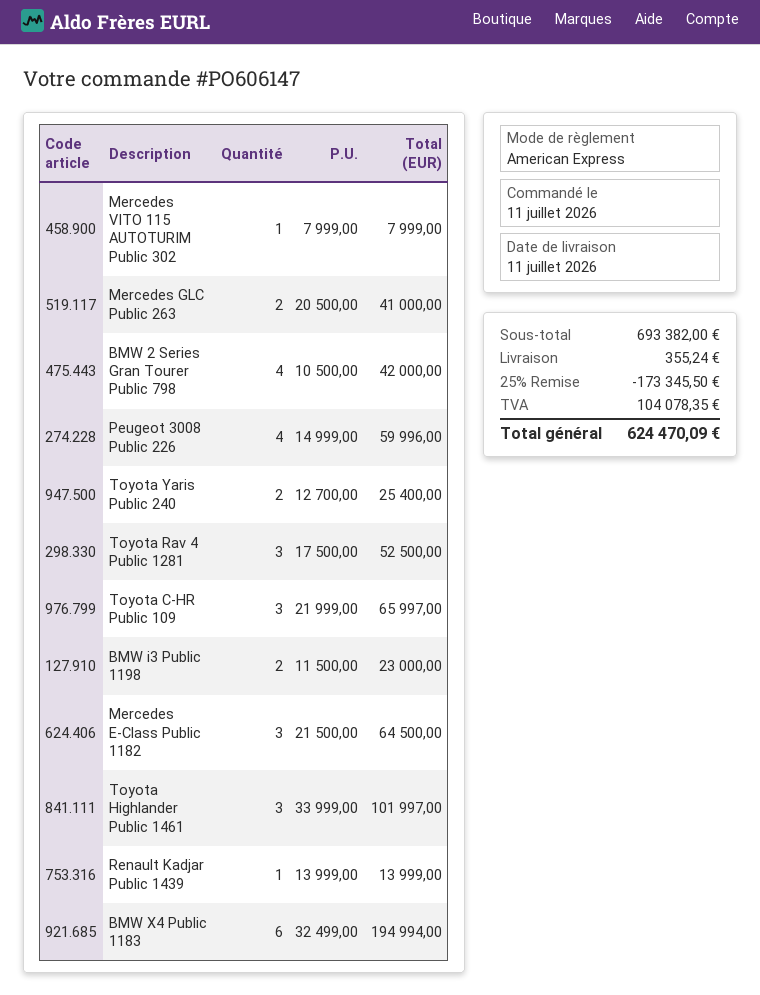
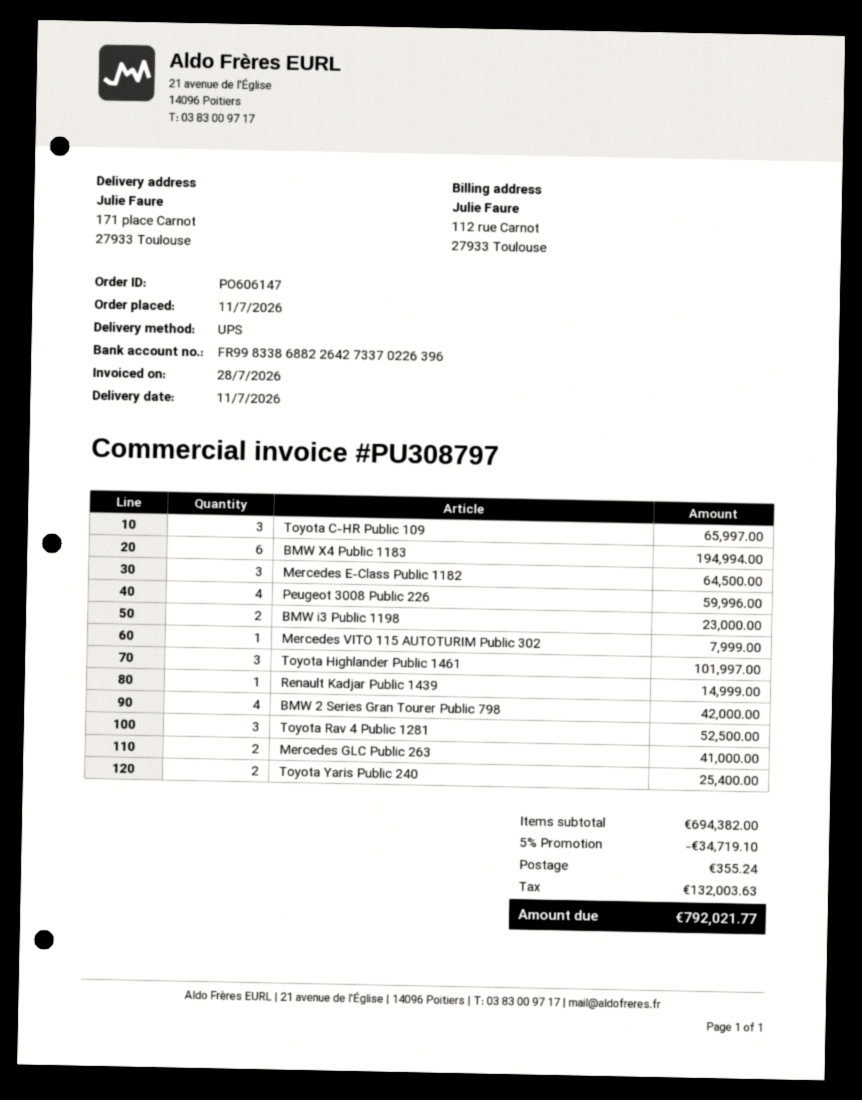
Renault Kadjar Public 1439: 1 for 13999.00 -> 1 for 14999.00
subtotal: 693382.00 -> 694382.00
discount: 25% = 173345.50 -> 5% = 34719.10
tax: 104078.35 -> 132003.63
total: 624470.09 -> 792021.77

